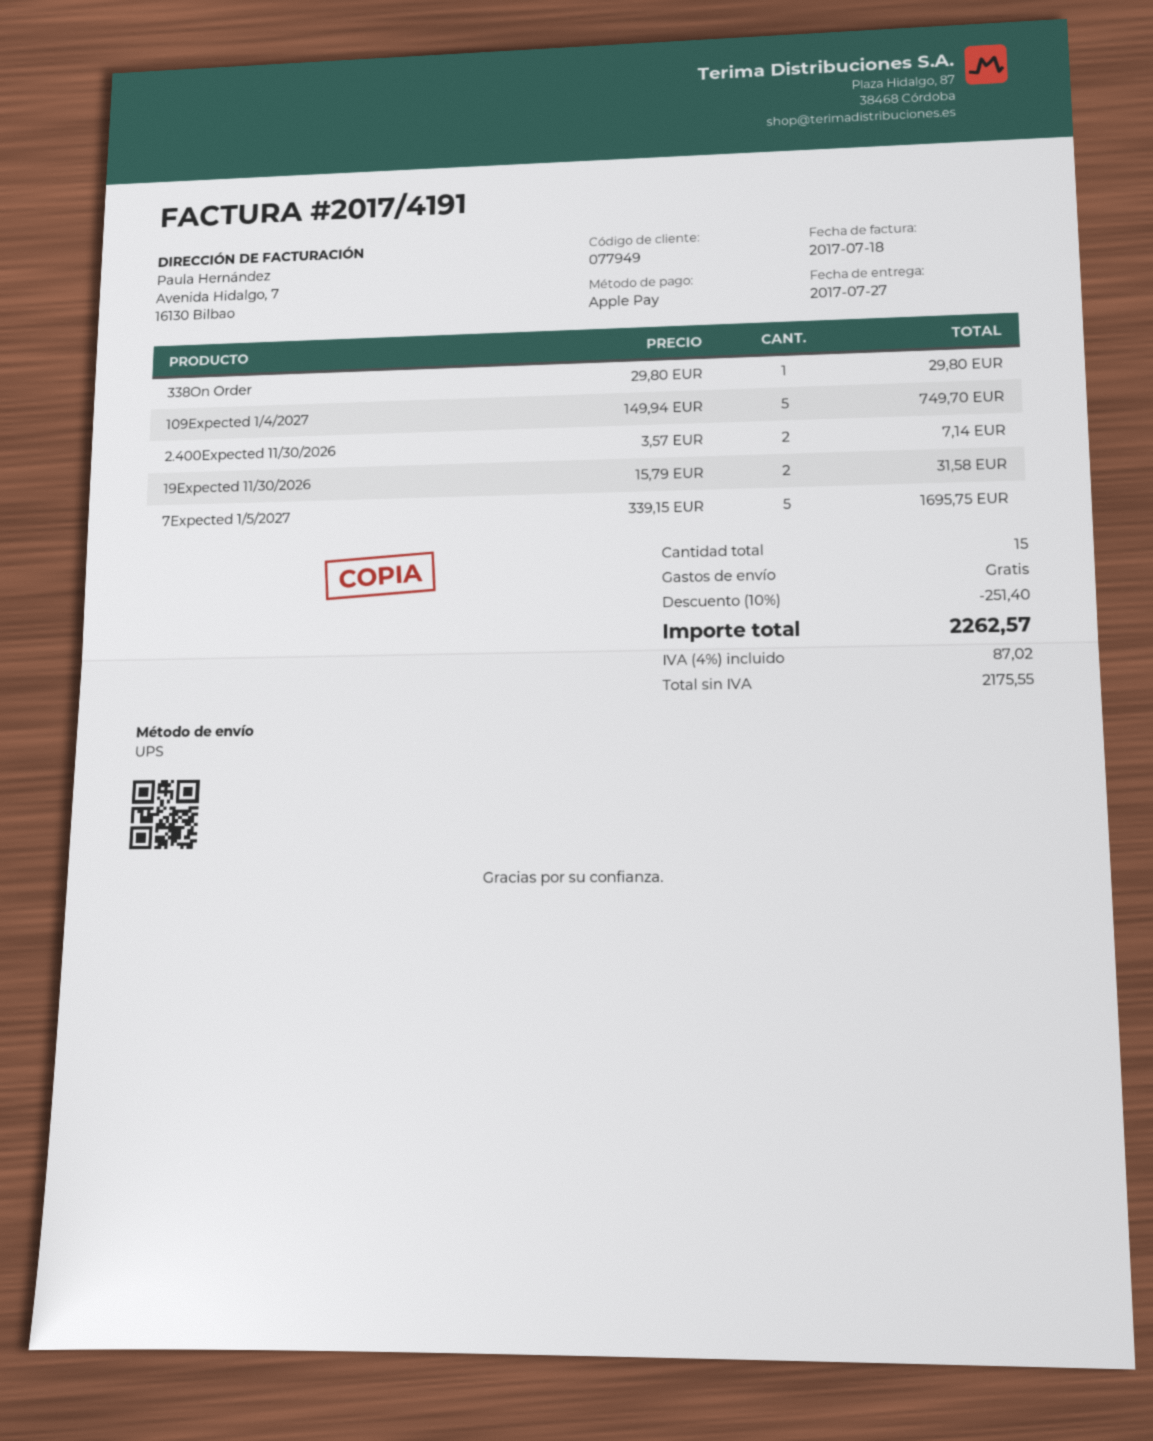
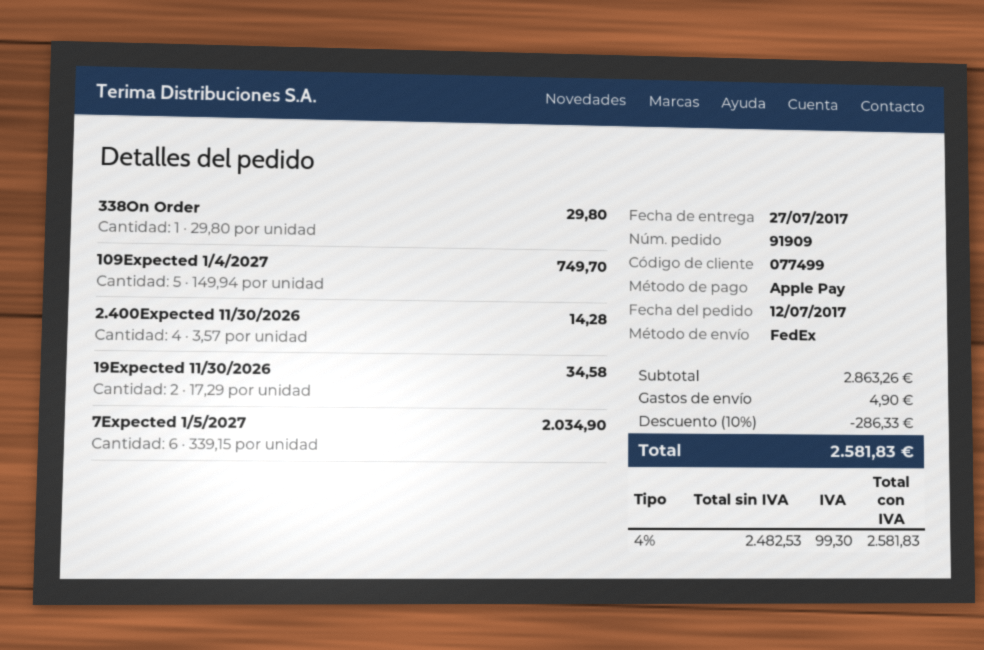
customer number: 077949 -> 077499
shipping method: UPS -> FedEx
2.400Expected 11/30/2026: 2 x 3.57 = 7.14 -> 4 x 3.57 = 14.28
19Expected 11/30/2026: 2 x 15.79 = 31.58 -> 2 x 17.29 = 34.58
7Expected 1/5/2027: 5 x 339.15 = 1695.75 -> 6 x 339.15 = 2034.90
discount: 10% = 251.40 -> 10% = 286.33
shipping: 0.00 -> 4.90
net: 2175.55 -> 2482.53
tax: 4% = 87.02 -> 4% = 99.30
total: 2262.57 -> 2581.83

